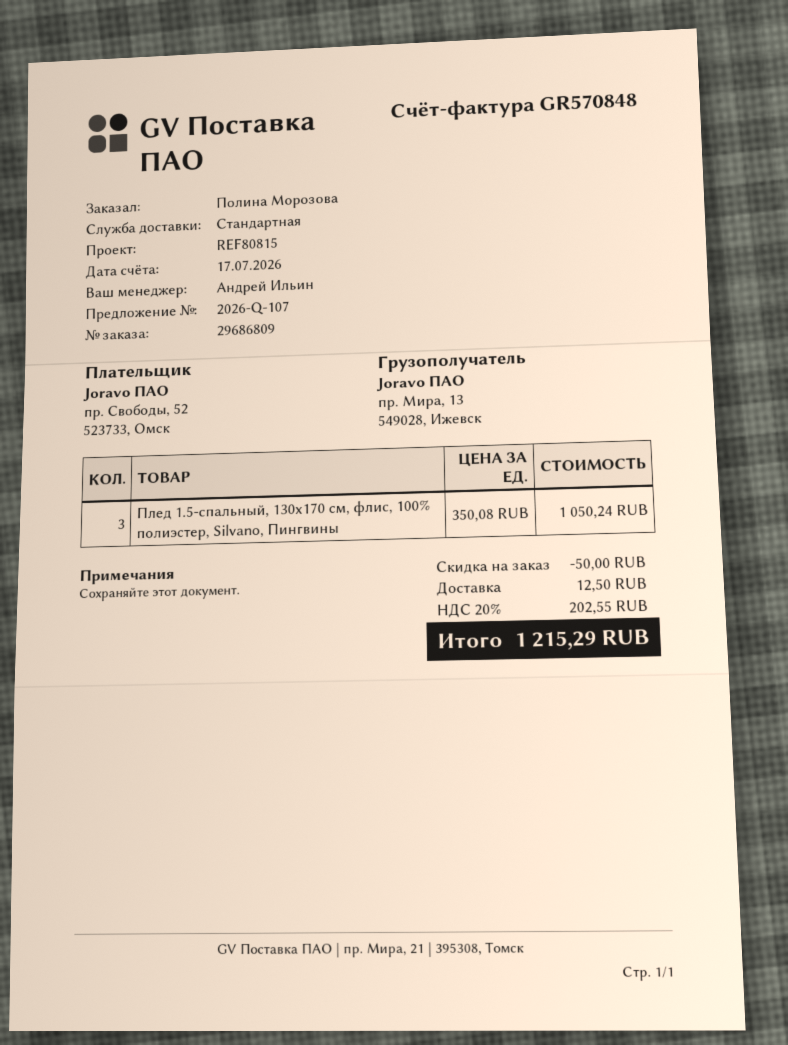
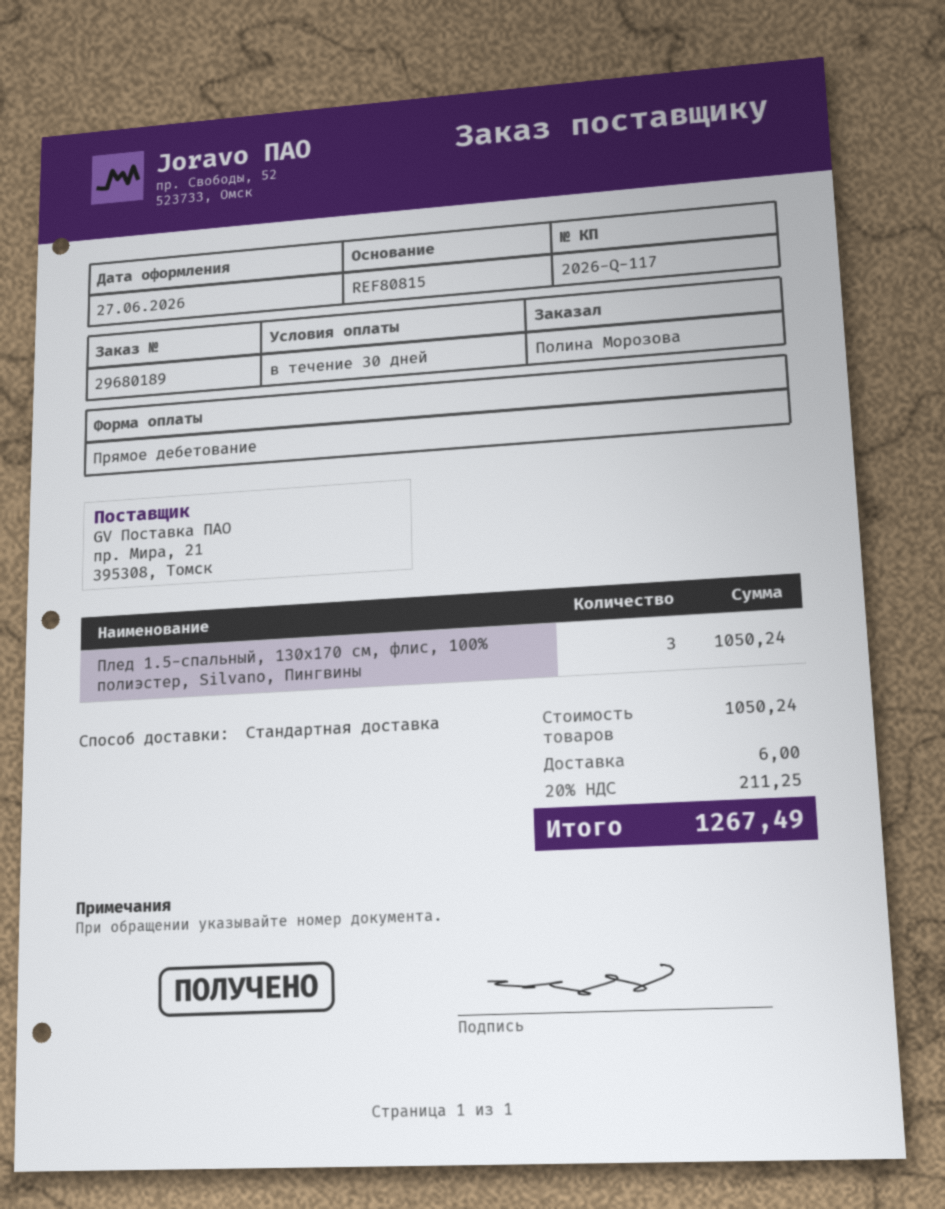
quote number: 2026-Q-107 -> 2026-Q-117
order number: 29686809 -> 29680189
discount: 50.00 -> none
shipping: 12.50 -> 6.00
tax: 20% = 202.55 -> 20% = 211.25
total: 1215.29 -> 1267.49

